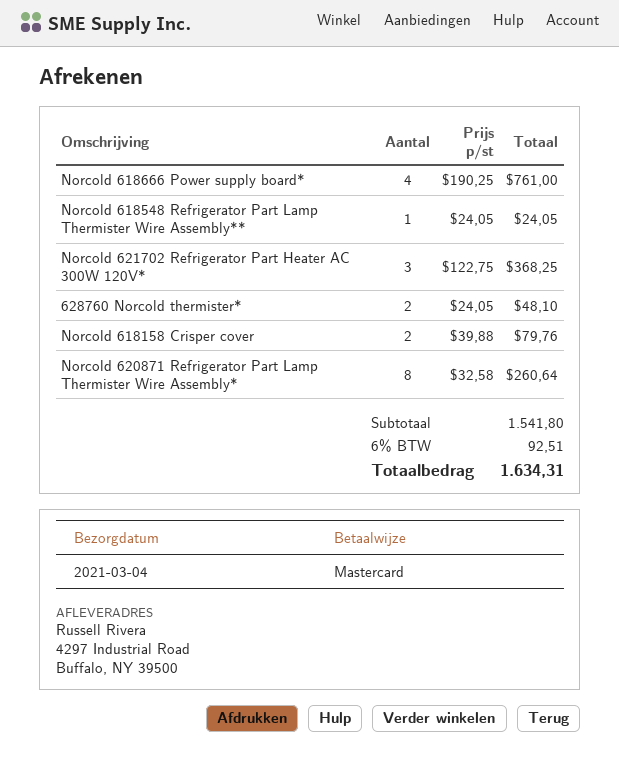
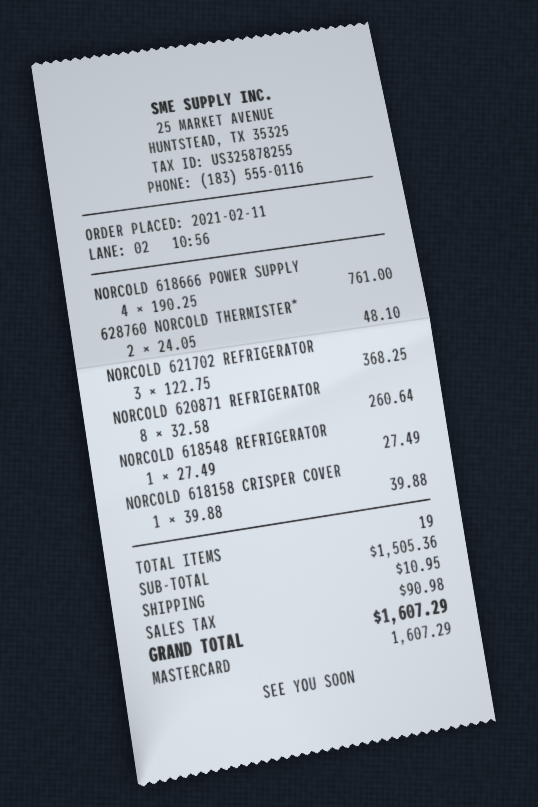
Norcold 618548 Refrigerator Part Lamp Thermister Wire Assembly**: 1 x 24.05 = 24.05 -> 1 x 27.49 = 27.49
Norcold 618158 Crisper cover: 2 x 39.88 = 79.76 -> 1 x 39.88 = 39.88
subtotal: 1541.80 -> 1505.36
shipping: none -> 10.95
tax: 92.51 -> 90.98
total: 1634.31 -> 1607.29

